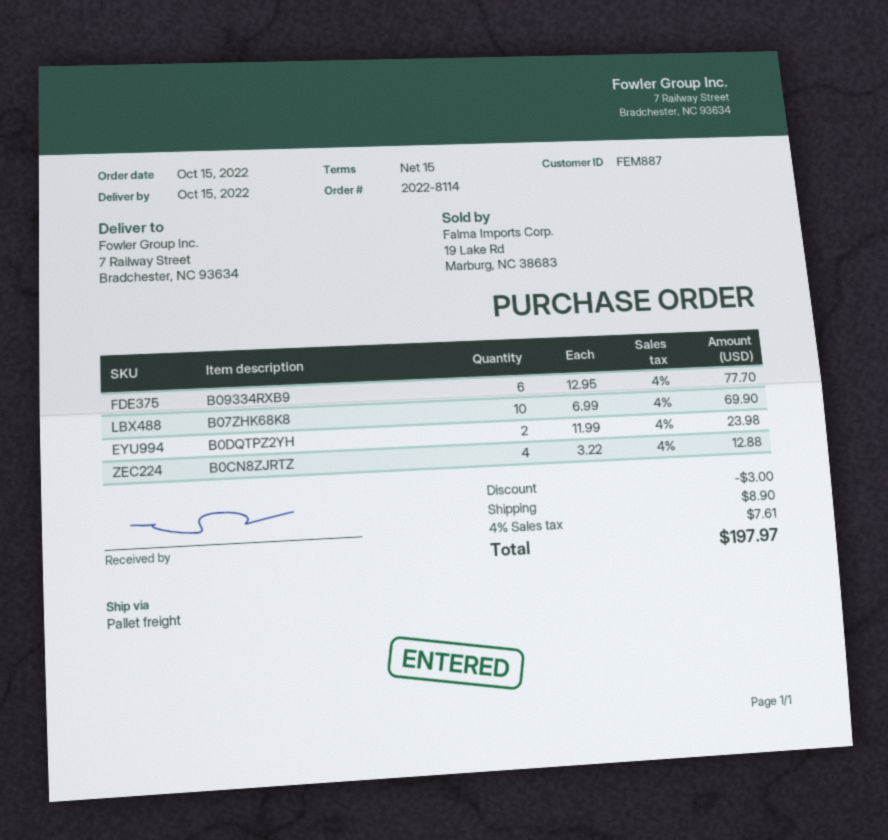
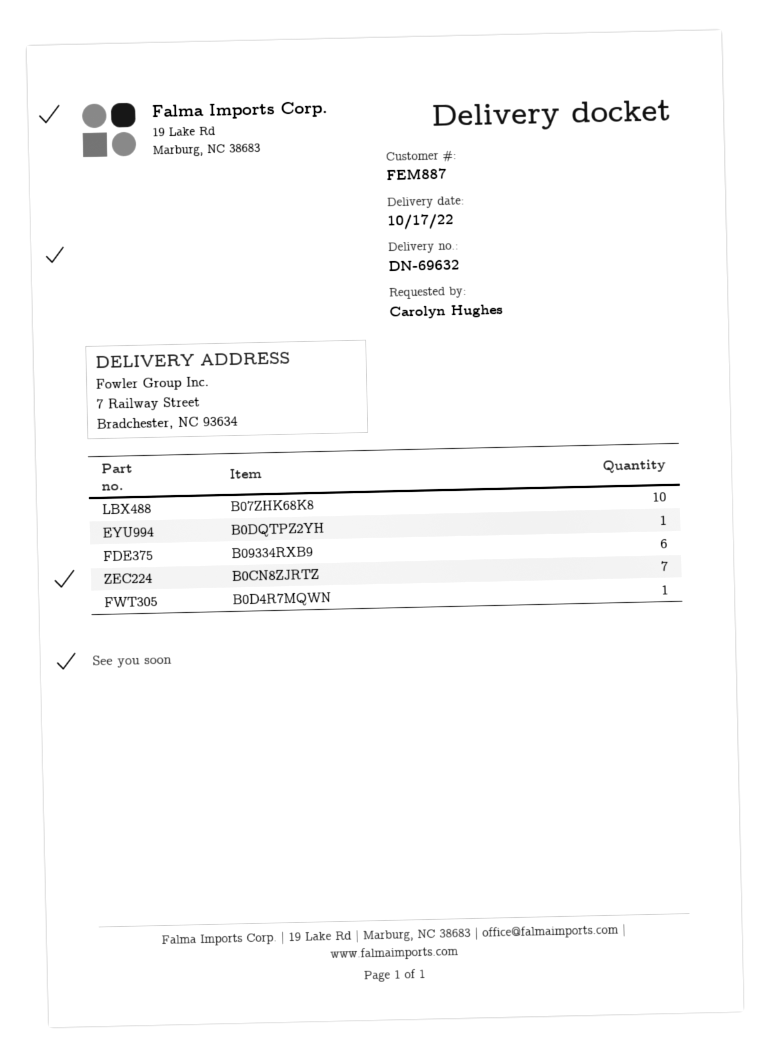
delivery date: 2022-10-15 -> 2022-10-17
B0DQTPZ2YH: 2 -> 1
B0CN8ZJRTZ: 4 -> 7
B0D4R7MQWN: none -> 1

